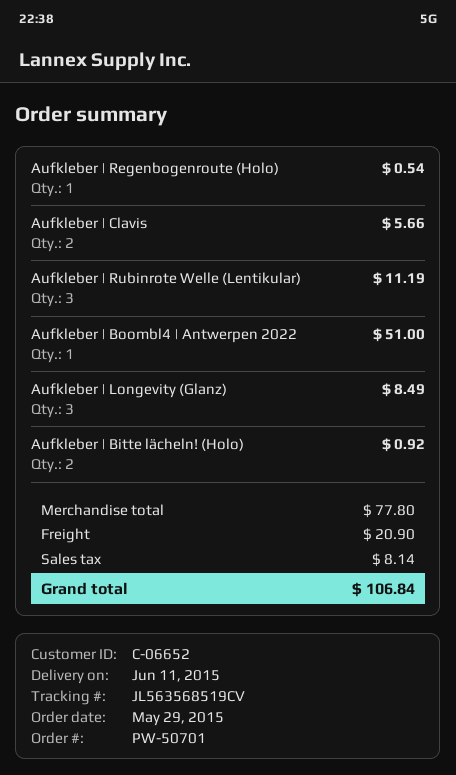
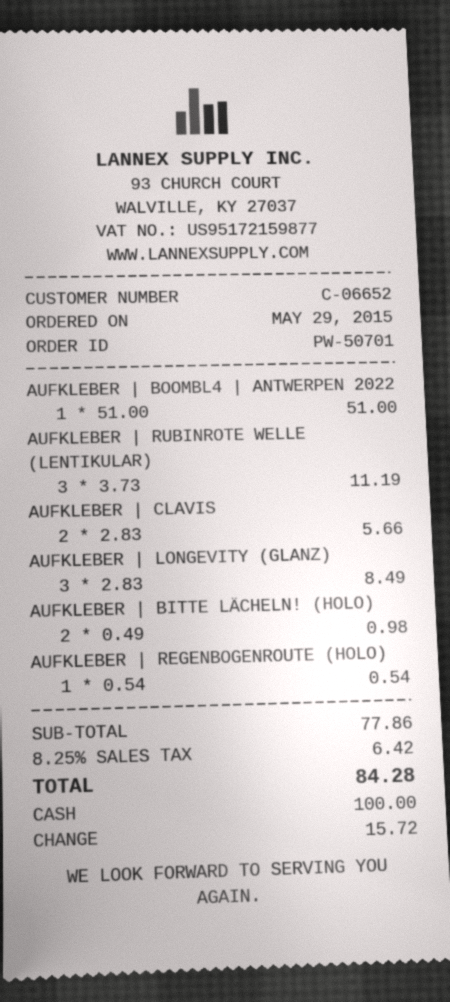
Aufkleber | Bitte lächeln! (Holo): 2 for 0.92 -> 2 for 0.98
subtotal: 77.80 -> 77.86
shipping: 20.90 -> none
tax: 8.14 -> 6.42
total: 106.84 -> 84.28

